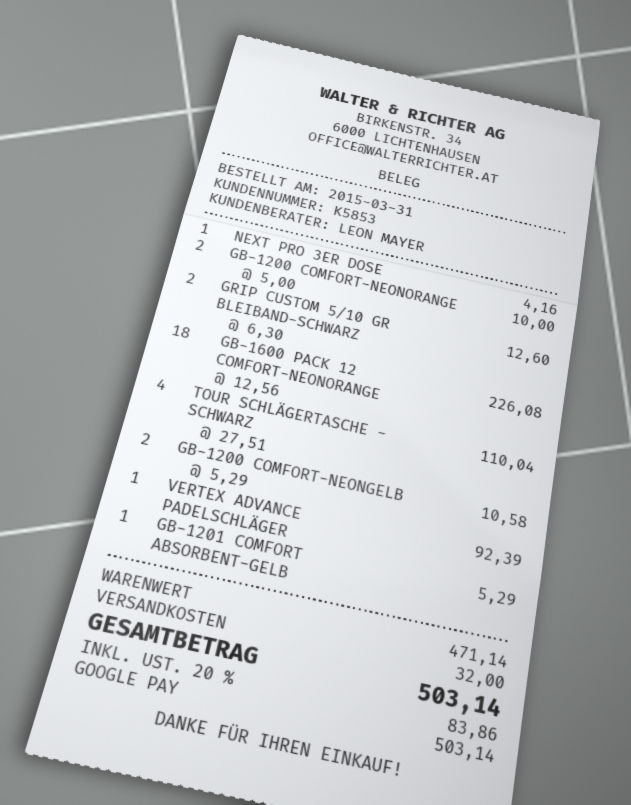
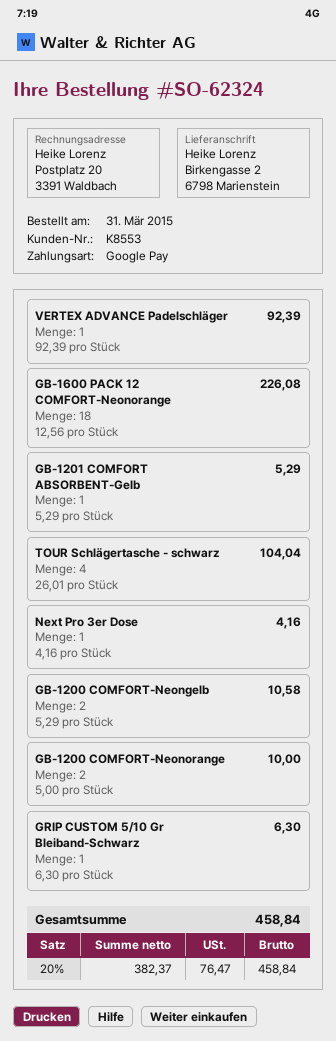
customer number: K5853 -> K8553
GRIP CUSTOM 5/10 GR BLEIBAND-SCHWARZ: 2 x 6.30 = 12.60 -> 1 x 6.30 = 6.30
TOUR SCHLÄGERTASCHE - SCHWARZ: 4 x 27.51 = 110.04 -> 4 x 26.01 = 104.04
shipping: 32.00 -> none
tax: 20% = 83.86 -> 20% = 76.47
total: 503.14 -> 458.84

